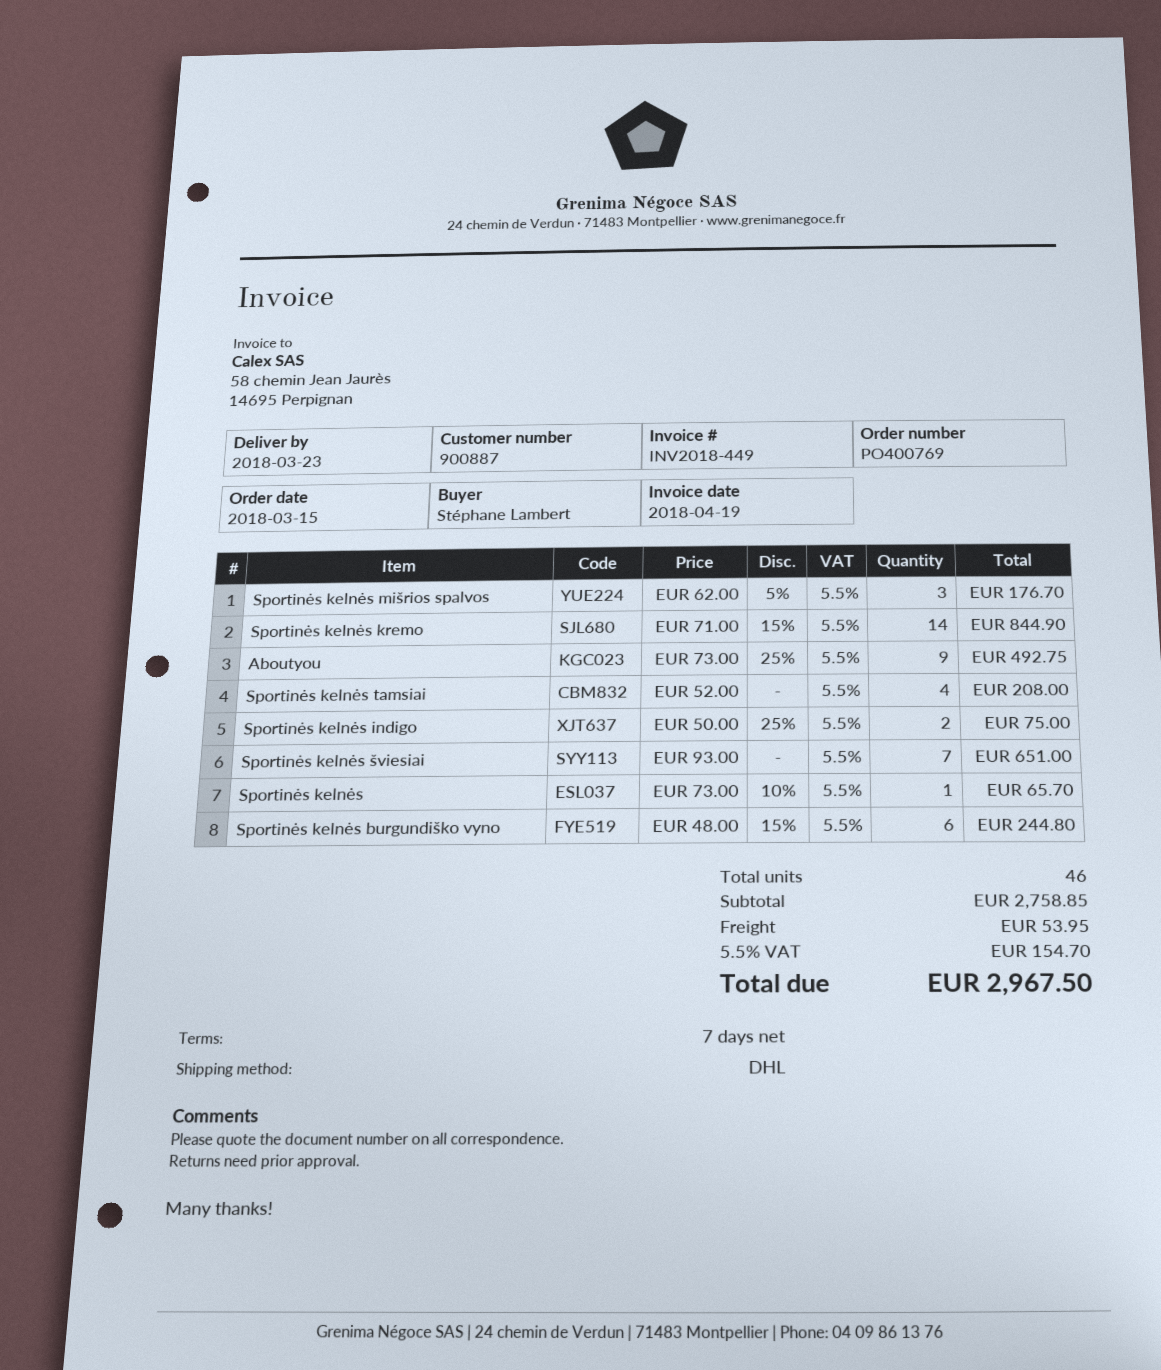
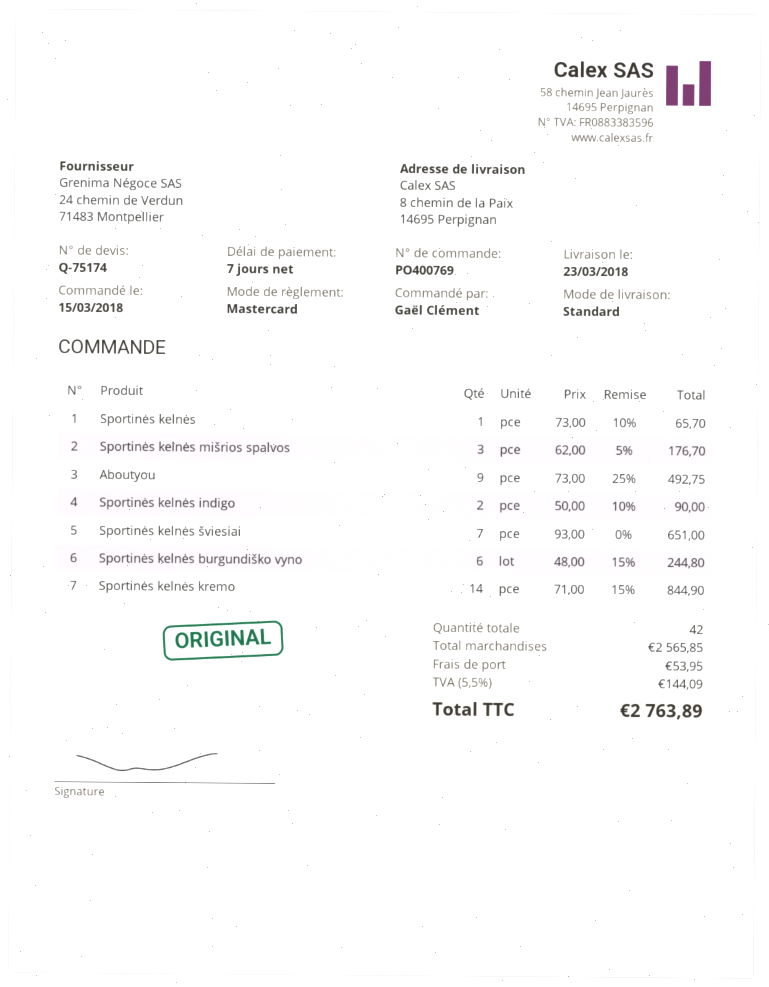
ordered by: Stéphane Lambert -> Gaël Clément
shipping method: DHL -> standard
Sportinės kelnės tamsiai: 4 x 52.00 = 208.00 -> none
Sportinės kelnės indigo: 2 x 50.00 - 25% = 75.00 -> 2 x 50.00 - 10% = 90.00
total quantity: 46 -> 42
subtotal: 2758.85 -> 2565.85
tax: 5.5% = 154.70 -> 5.5% = 144.09
total: 2967.50 -> 2763.89

